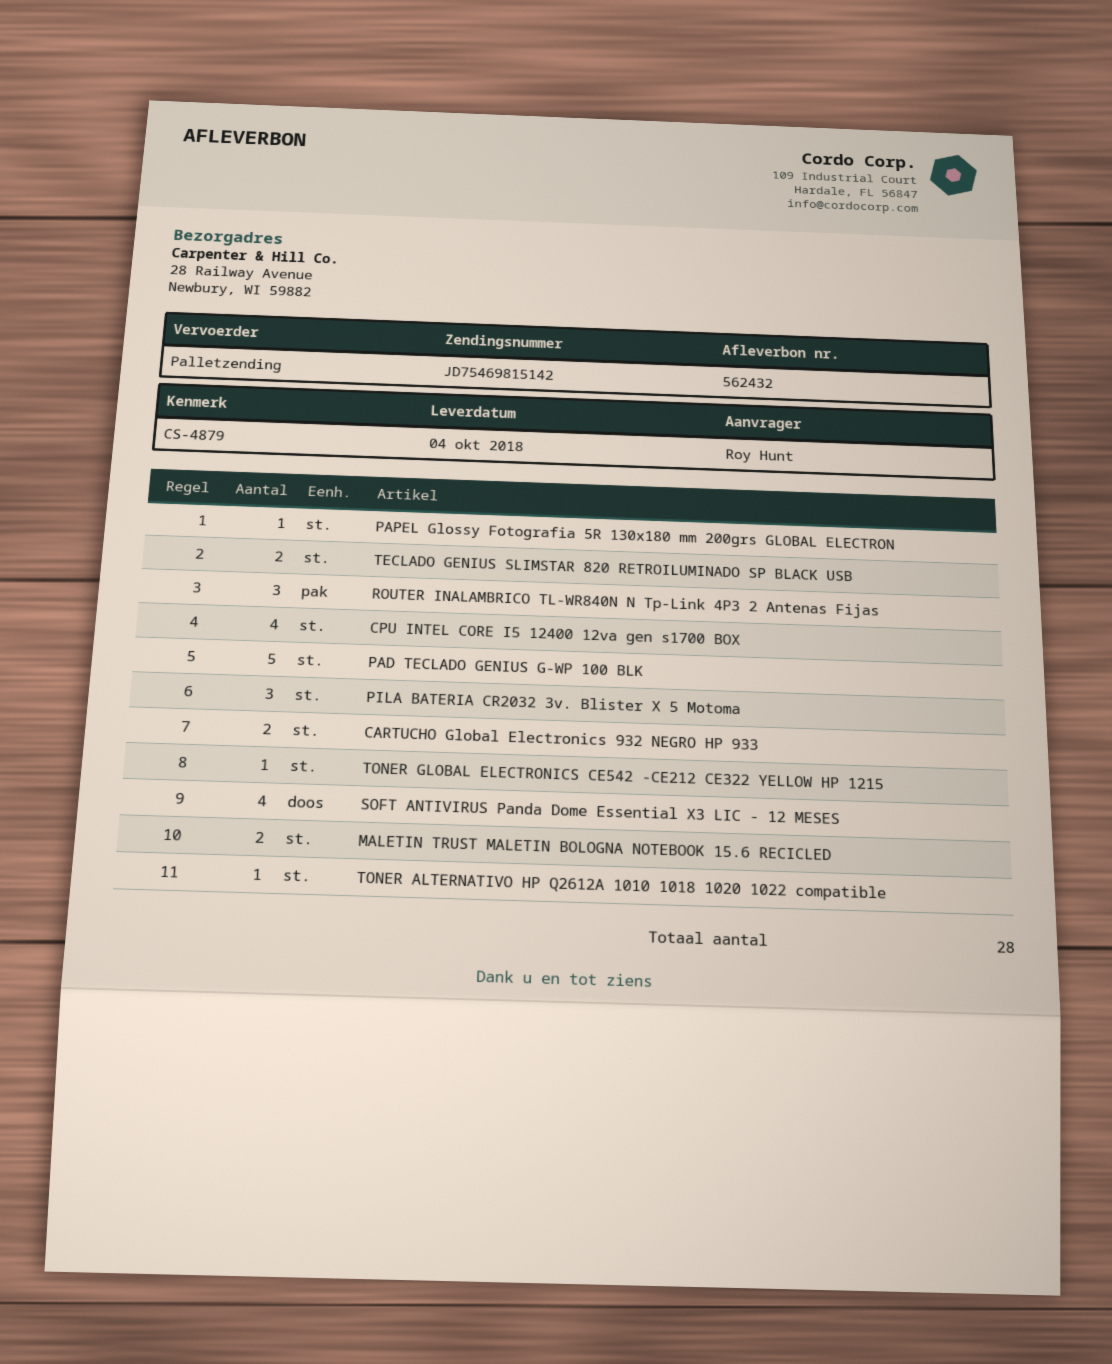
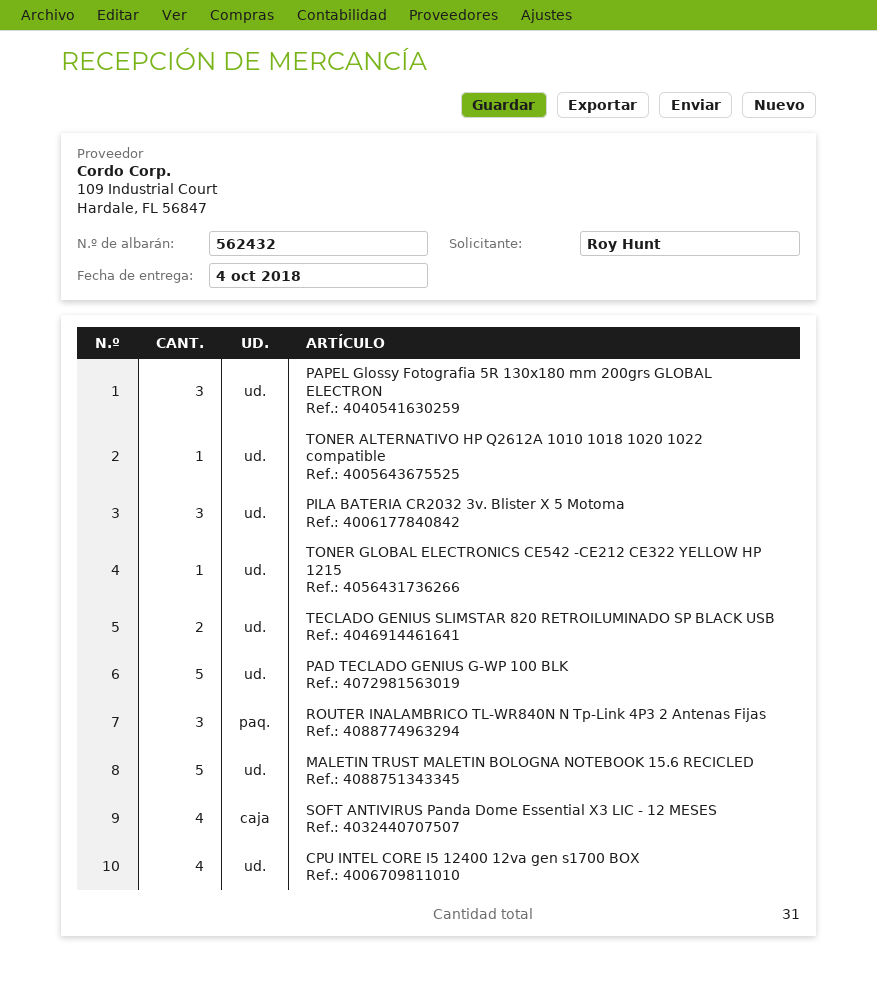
PAPEL Glossy Fotografia 5R 130x180 mm 200grs GLOBAL ELECTRON: 1 -> 3
CARTUCHO Global Electronics 932 NEGRO HP 933: 2 -> none
MALETIN TRUST MALETIN BOLOGNA NOTEBOOK 15.6 RECICLED: 2 -> 5
total quantity: 28 -> 31

